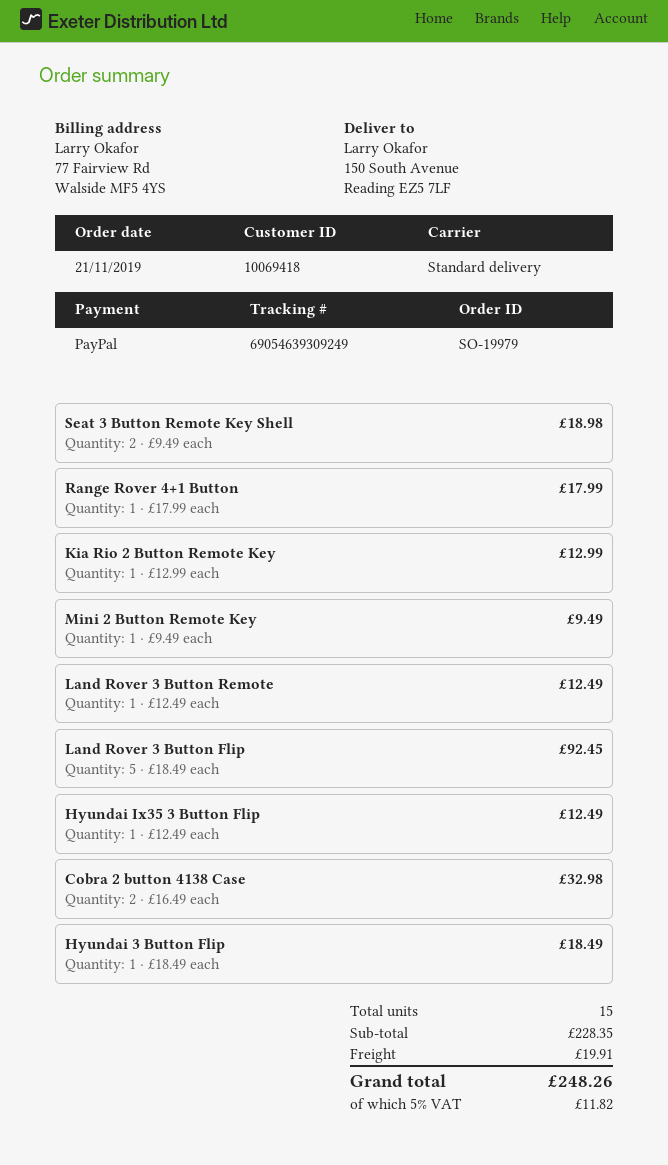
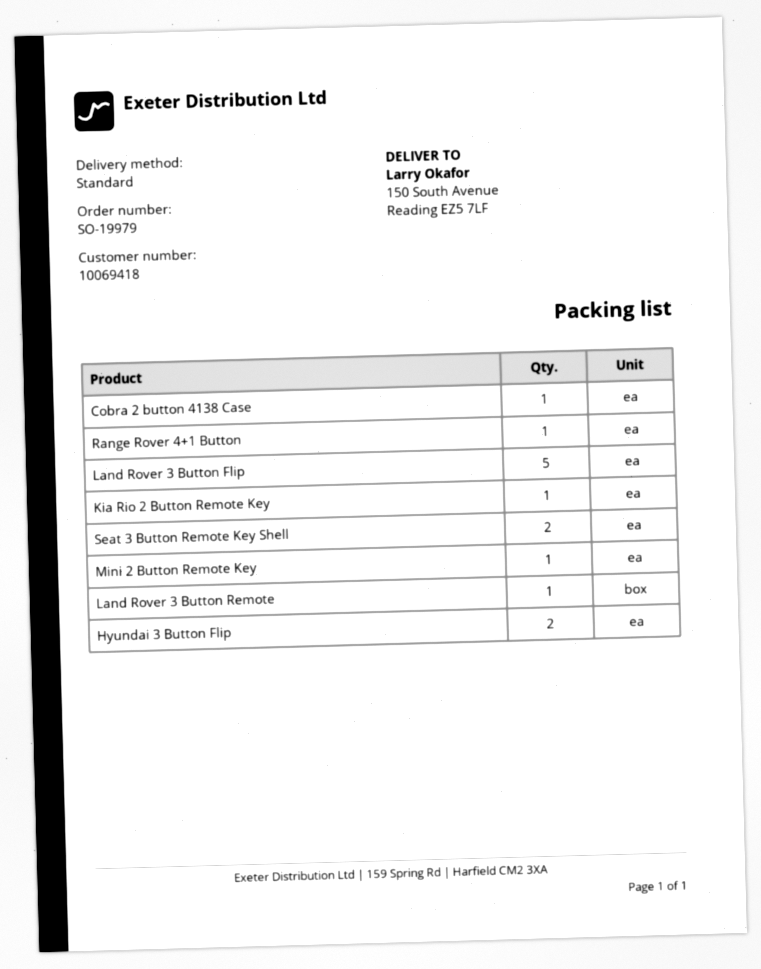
Hyundai Ix35 3 Button Flip: 1 -> none
Cobra 2 button 4138 Case: 2 -> 1
Hyundai 3 Button Flip: 1 -> 2

